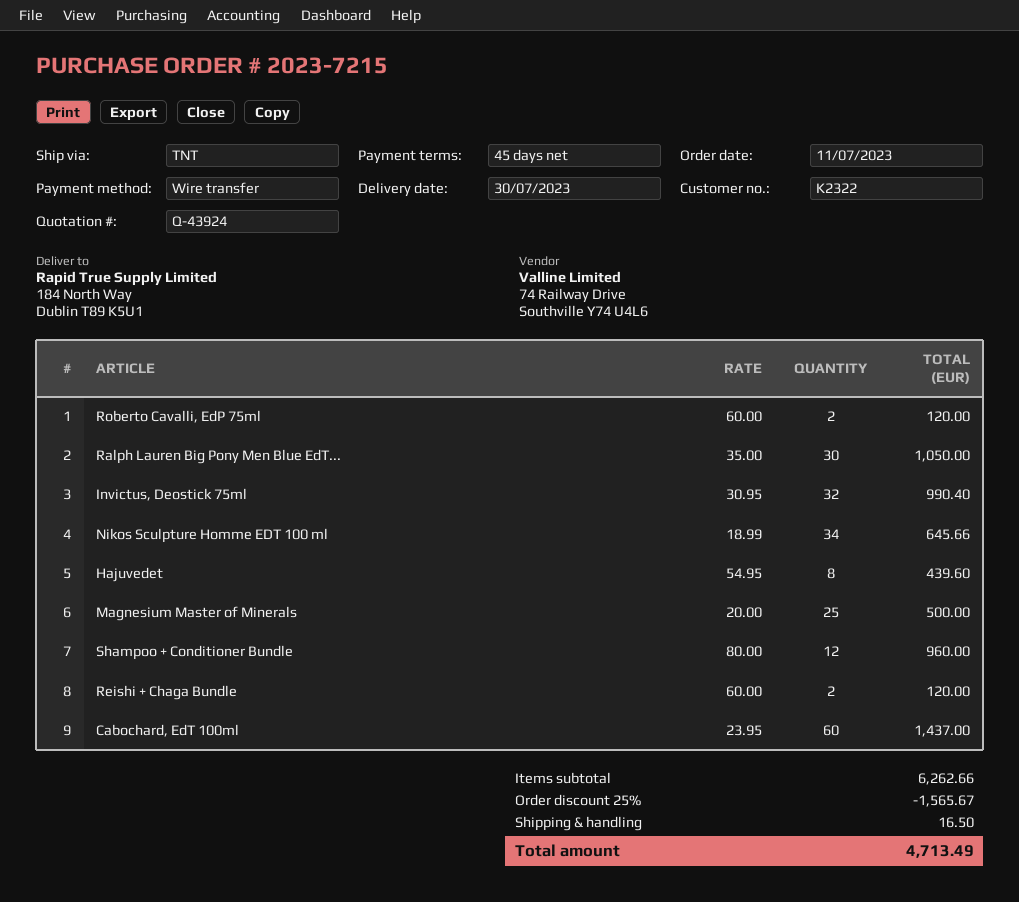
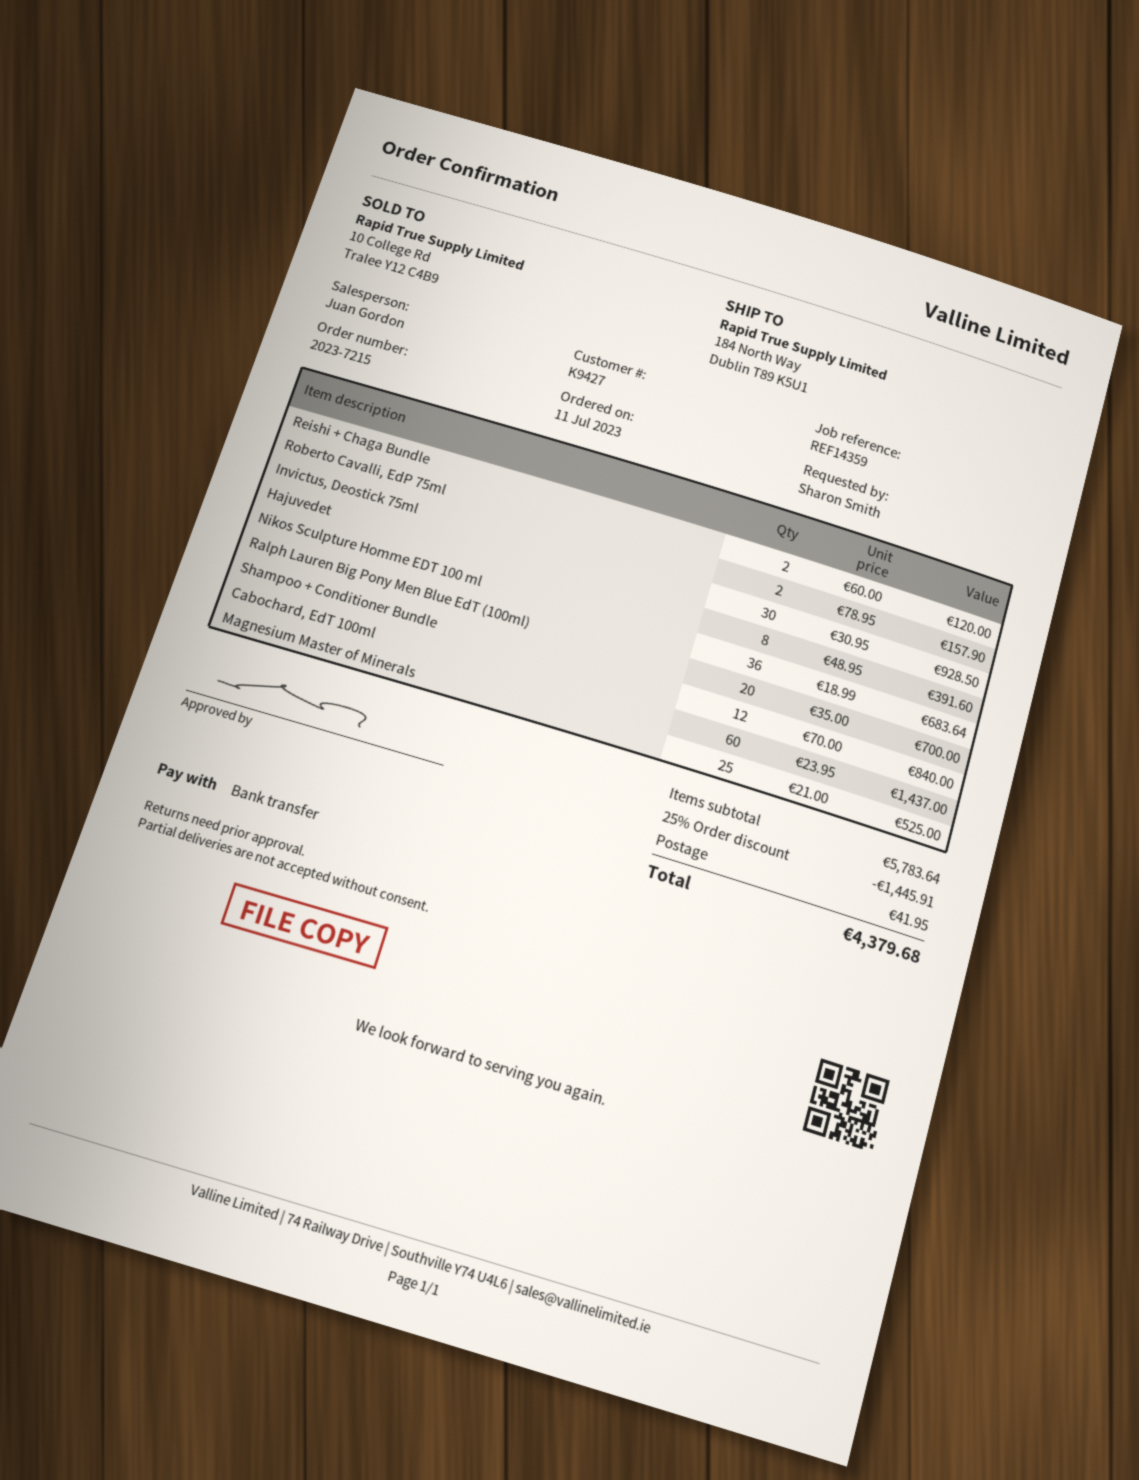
customer number: K2322 -> K9427
Roberto Cavalli, EdP 75ml: 2 x 60.00 = 120.00 -> 2 x 78.95 = 157.90
Ralph Lauren Big Pony Men Blue EdT...: 30 x 35.00 = 1050.00 -> 20 x 35.00 = 700.00
Invictus, Deostick 75ml: 32 x 30.95 = 990.40 -> 30 x 30.95 = 928.50
Nikos Sculpture Homme EDT 100 ml: 34 x 18.99 = 645.66 -> 36 x 18.99 = 683.64
Hajuvedet: 8 x 54.95 = 439.60 -> 8 x 48.95 = 391.60
Magnesium Master of Minerals: 25 x 20.00 = 500.00 -> 25 x 21.00 = 525.00
Shampoo + Conditioner Bundle: 12 x 80.00 = 960.00 -> 12 x 70.00 = 840.00
subtotal: 6262.66 -> 5783.64
discount: 25% = 1565.67 -> 25% = 1445.91
shipping: 16.50 -> 41.95
total: 4713.49 -> 4379.68

